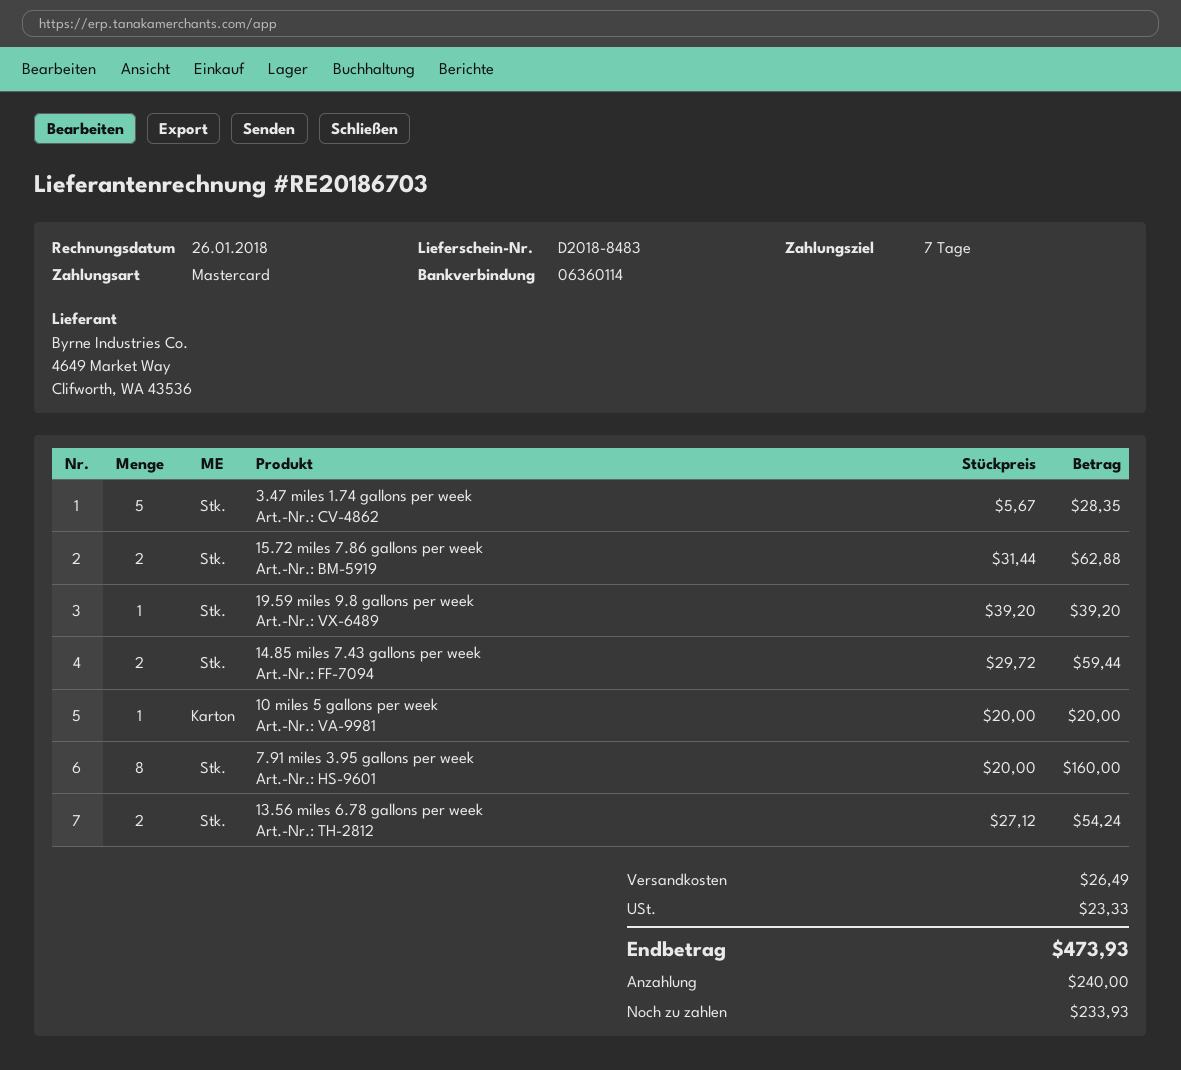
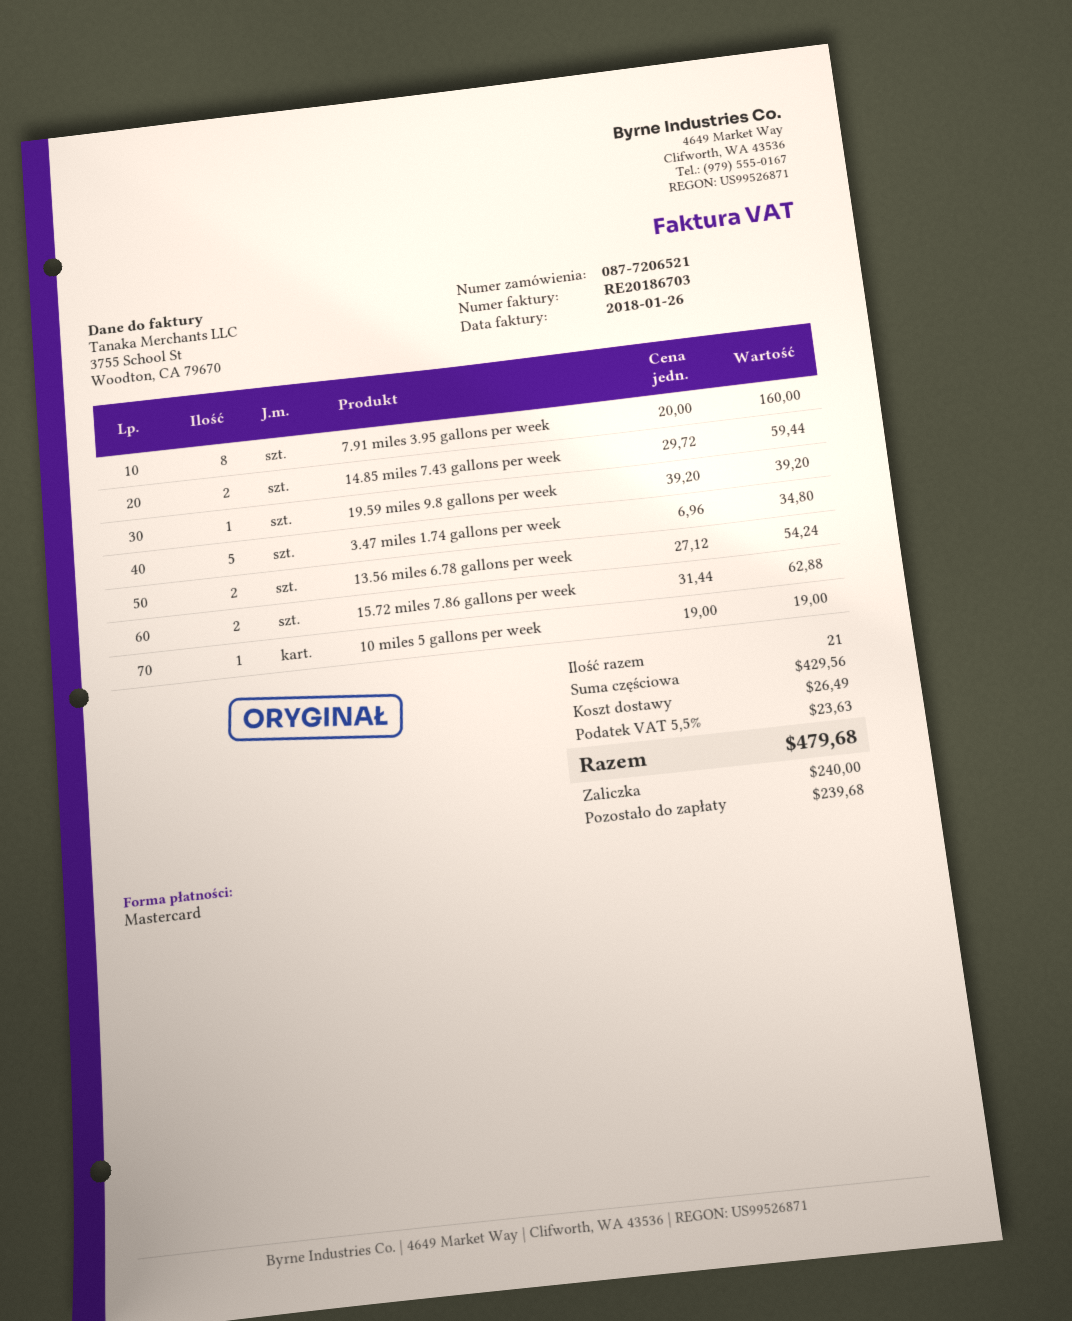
3.47 miles 1.74 gallons per week: 5 x 5.67 = 28.35 -> 5 x 6.96 = 34.80
10 miles 5 gallons per week: 1 x 20.00 = 20.00 -> 1 x 19.00 = 19.00
tax: 23.33 -> 23.63
total: 473.93 -> 479.68
balance: 233.93 -> 239.68

